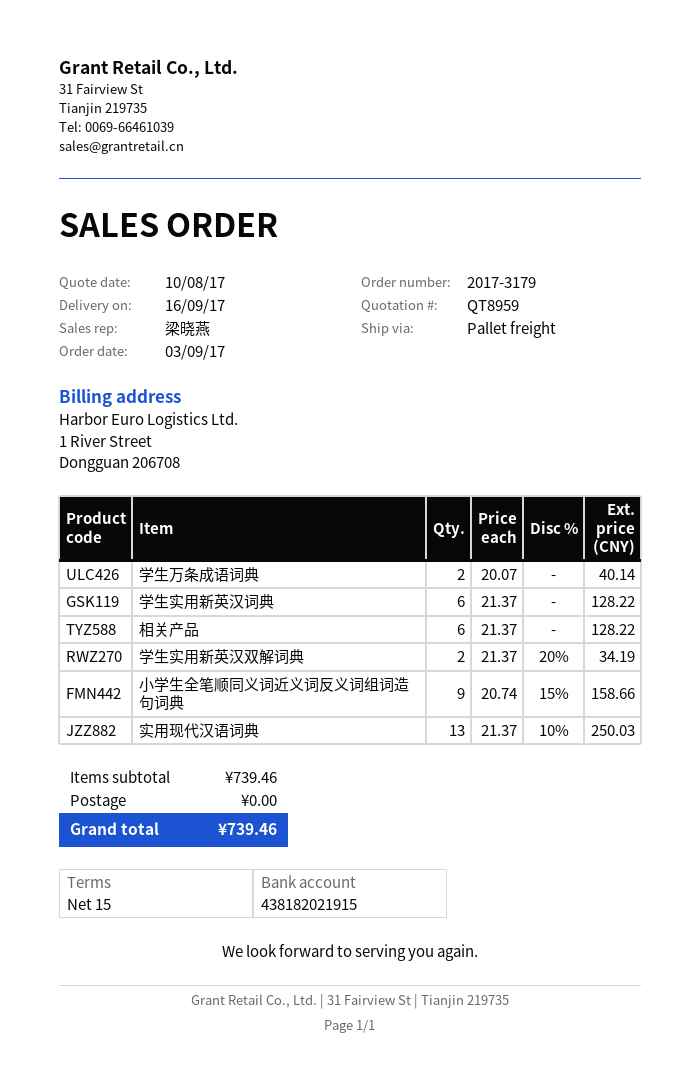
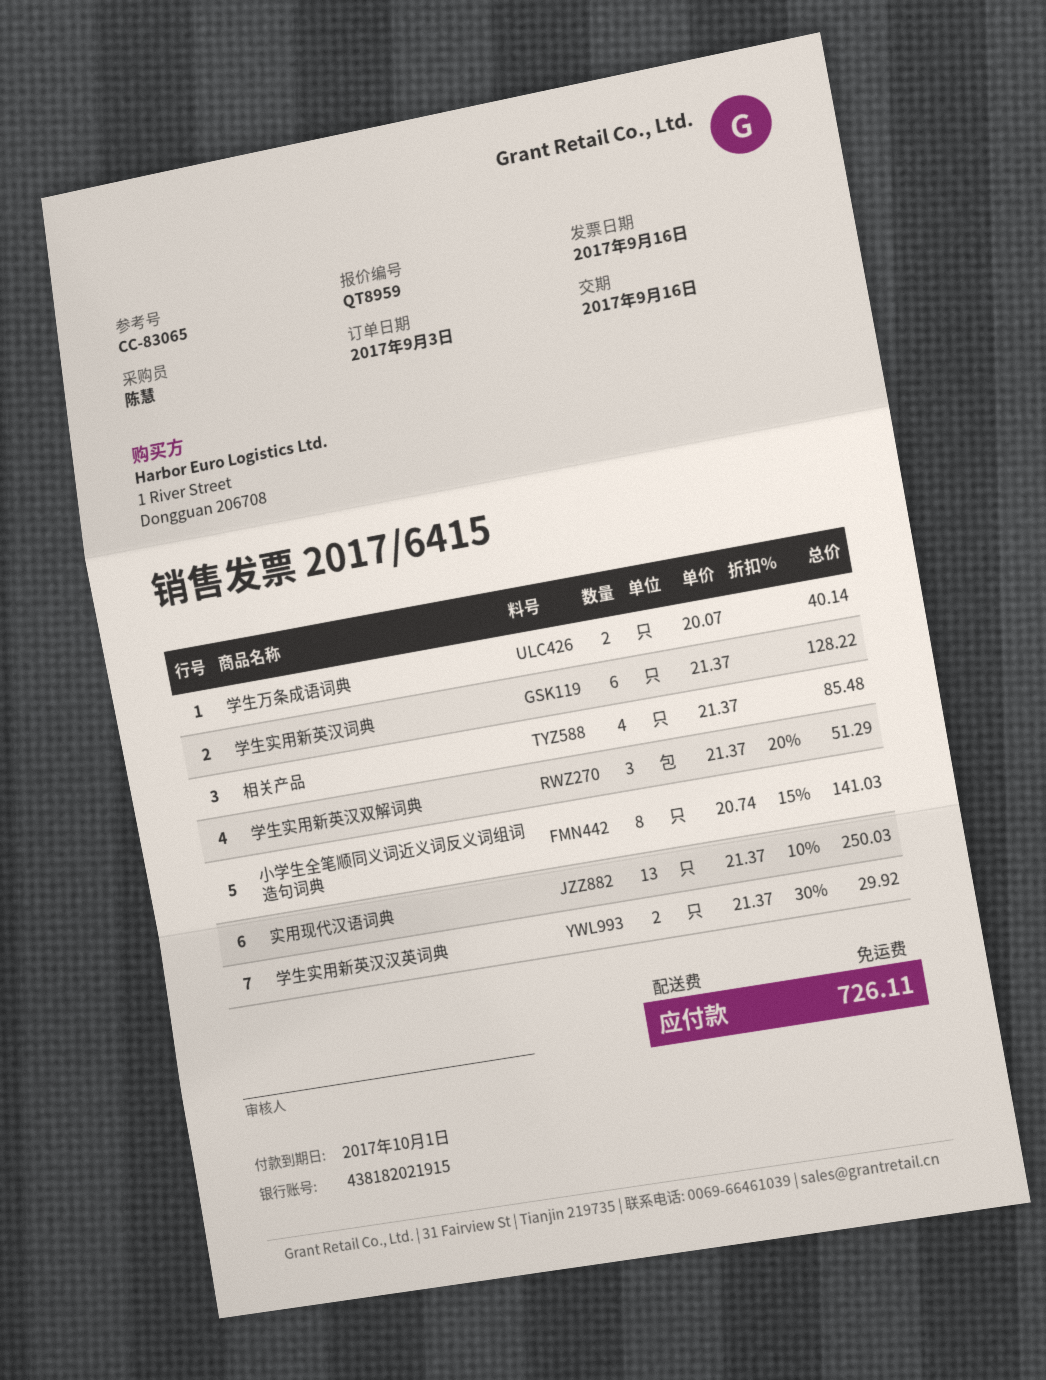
相关产品: 6 x 21.37 = 128.22 -> 4 x 21.37 = 85.48
学生实用新英汉双解词典: 2 x 21.37 - 20% = 34.19 -> 3 x 21.37 - 20% = 51.29
小学生全笔顺同义词近义词反义词组词造句词典: 9 x 20.74 - 15% = 158.66 -> 8 x 20.74 - 15% = 141.03
学生实用新英汉汉英词典: none -> 2 x 21.37 - 30% = 29.92
total: 739.46 -> 726.11

